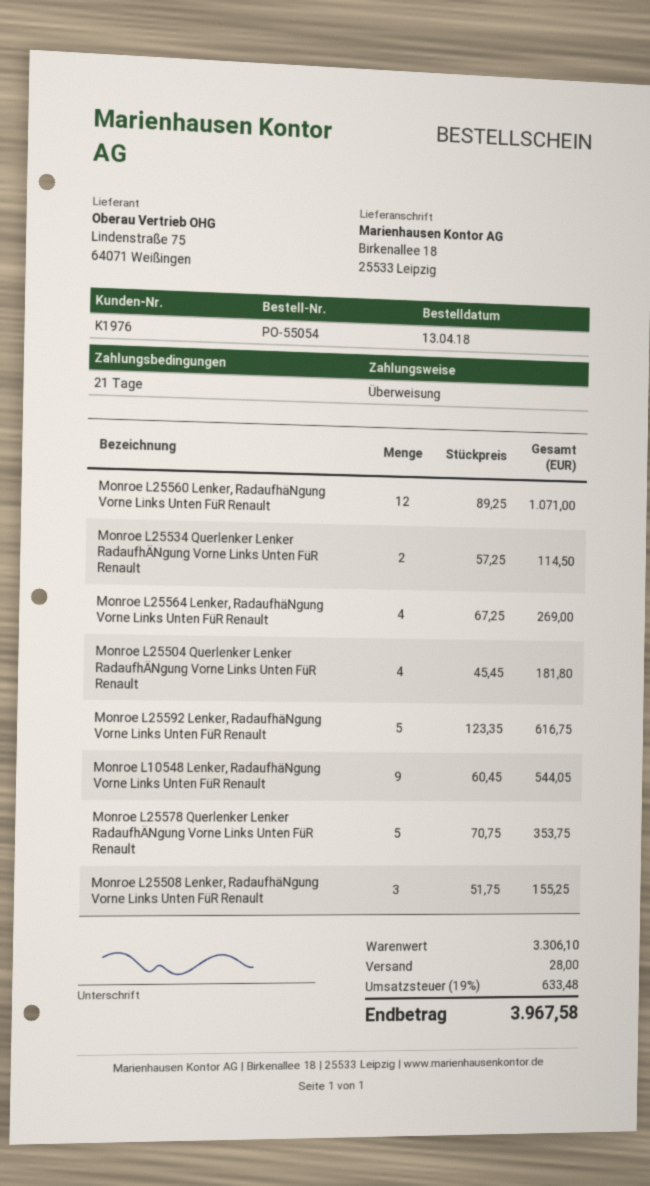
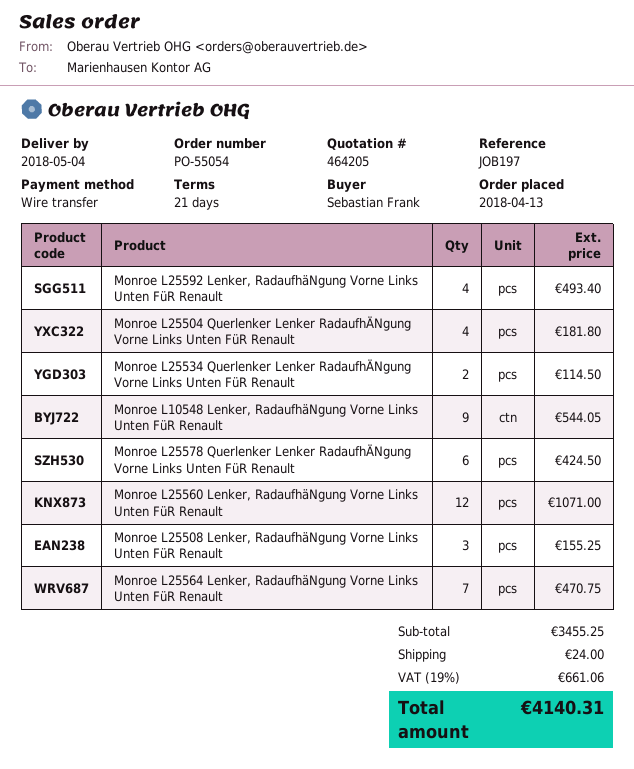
Monroe L25564 Lenker, RadaufhäNgung Vorne Links Unten FüR Renault: 4 for 269.00 -> 7 for 470.75
Monroe L25592 Lenker, RadaufhäNgung Vorne Links Unten FüR Renault: 5 for 616.75 -> 4 for 493.40
Monroe L25578 Querlenker Lenker RadaufhÄNgung Vorne Links Unten FüR Renault: 5 for 353.75 -> 6 for 424.50
subtotal: 3306.10 -> 3455.25
shipping: 28.00 -> 24.00
tax: 19% = 633.48 -> 19% = 661.06
total: 3967.58 -> 4140.31

